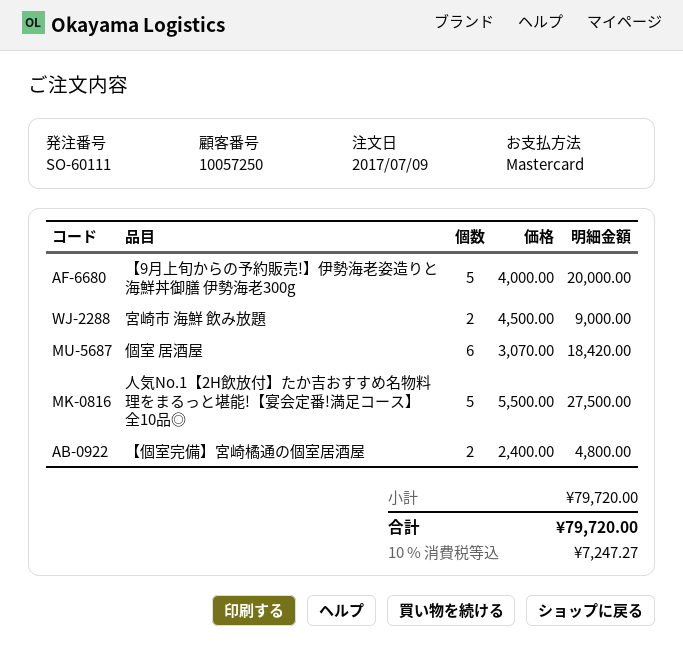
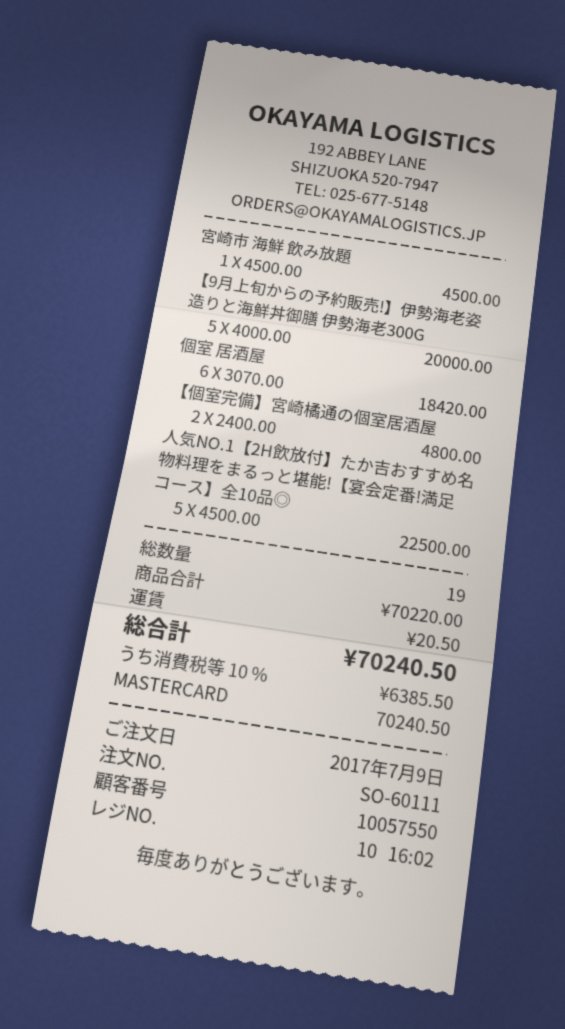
customer number: 10057250 -> 10057550
宮崎市 海鮮 飲み放題: 2 x 4500.00 = 9000.00 -> 1 x 4500.00 = 4500.00
人気No.1【2H飲放付】たか吉おすすめ名物料理をまるっと堪能!【宴会定番!満足コース】全10品◎: 5 x 5500.00 = 27500.00 -> 5 x 4500.00 = 22500.00
subtotal: 79720.00 -> 70220.00
shipping: none -> 20.50
tax: 10% = 7247.27 -> 10% = 6385.50
total: 79720.00 -> 70240.50

